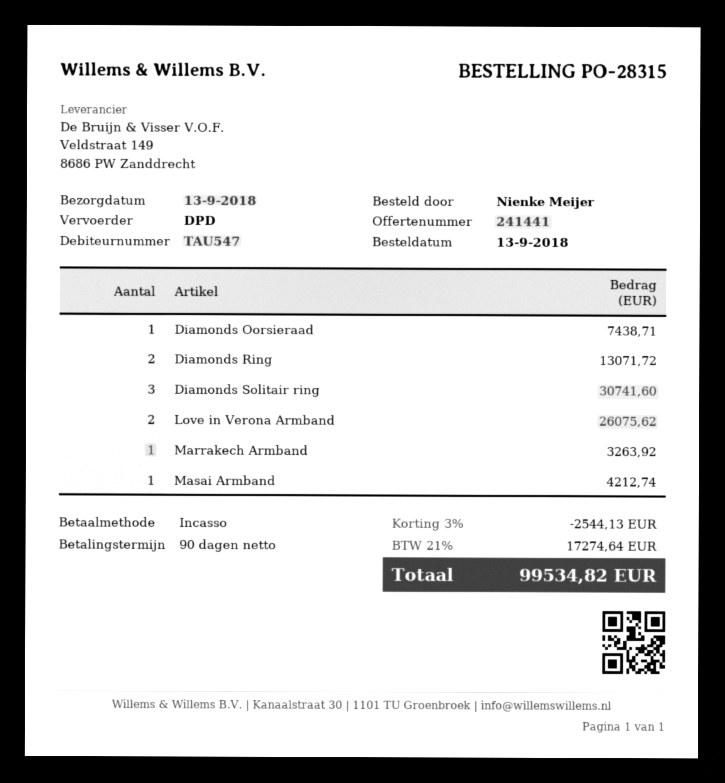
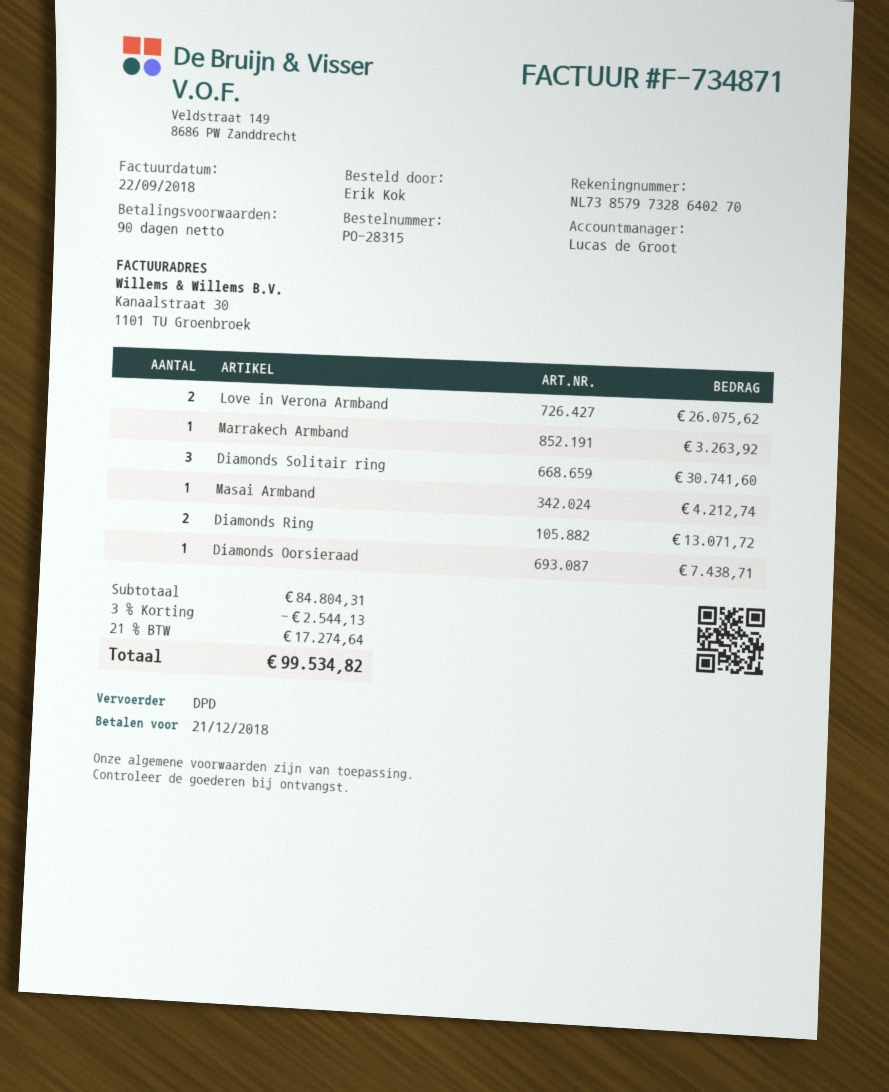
ordered by: Nienke Meijer -> Erik Kok

